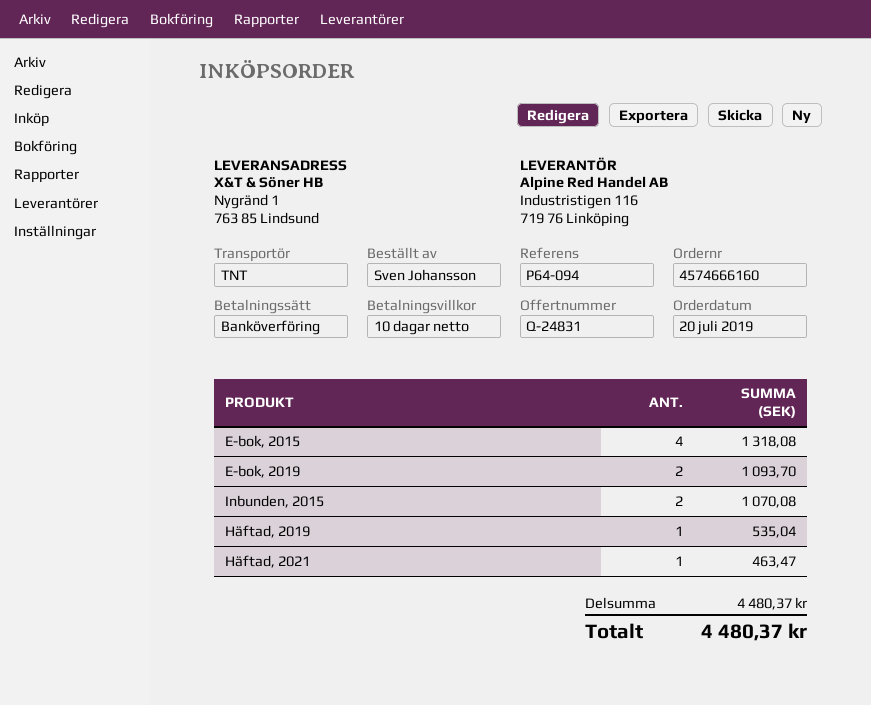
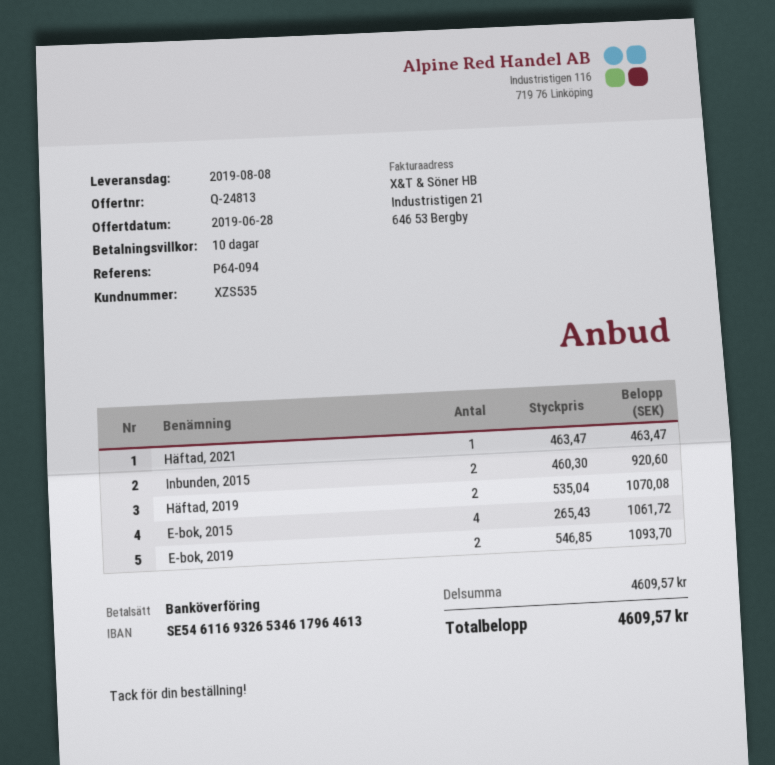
quote number: Q-24831 -> Q-24813
E-bok, 2015: 4 for 1318.08 -> 4 for 1061.72
Inbunden, 2015: 2 for 1070.08 -> 2 for 920.60
Häftad, 2019: 1 for 535.04 -> 2 for 1070.08
subtotal: 4480.37 -> 4609.57
total: 4480.37 -> 4609.57

